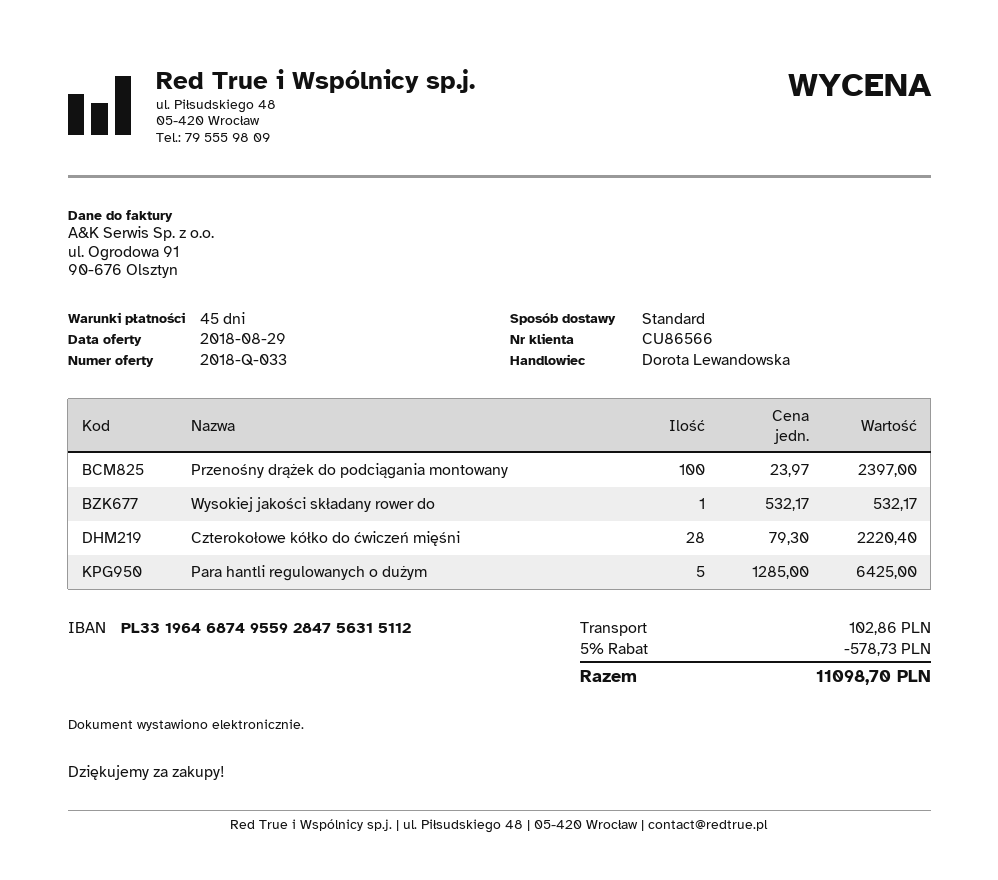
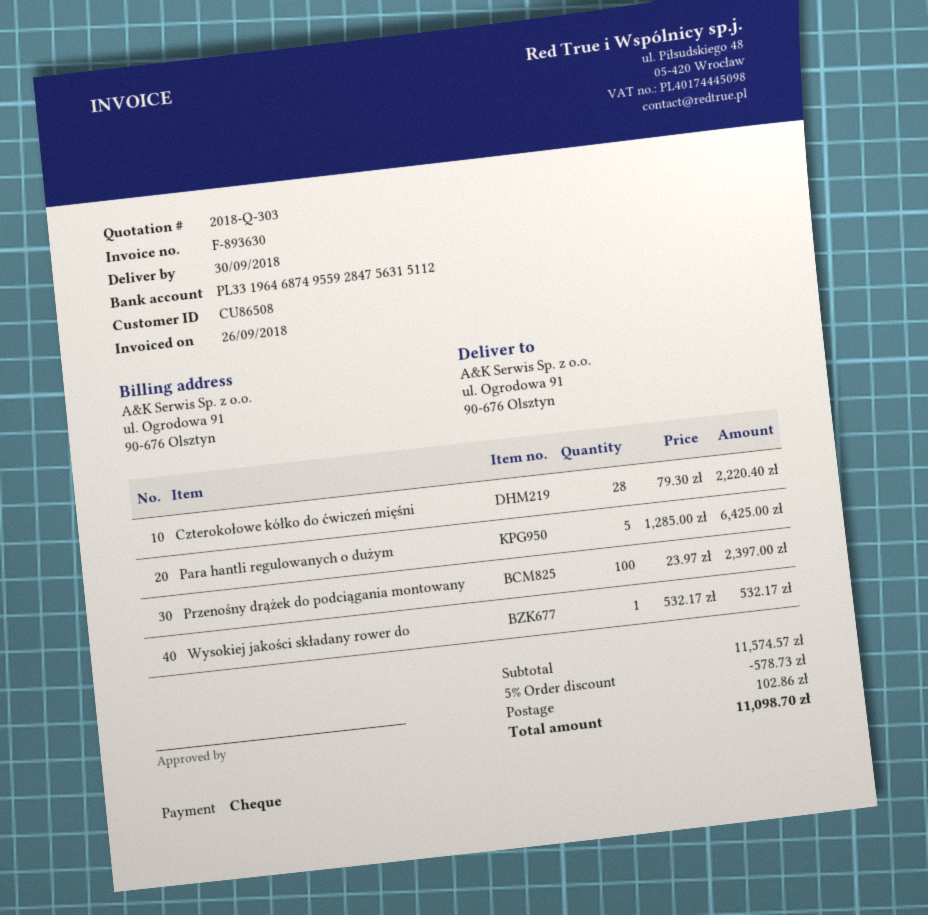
quote number: 2018-Q-033 -> 2018-Q-303
customer number: CU86566 -> CU86508

